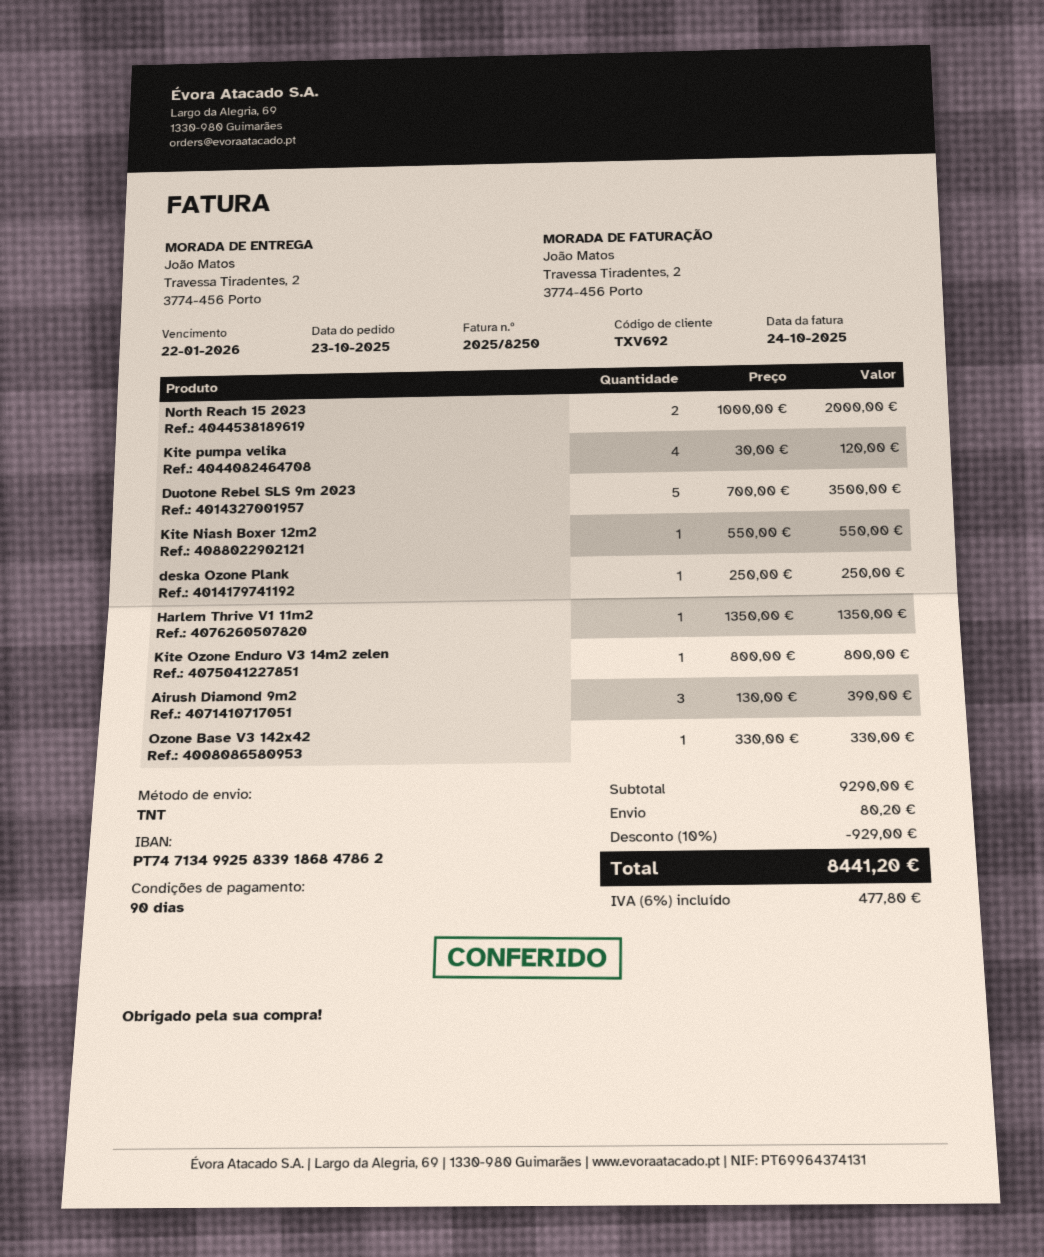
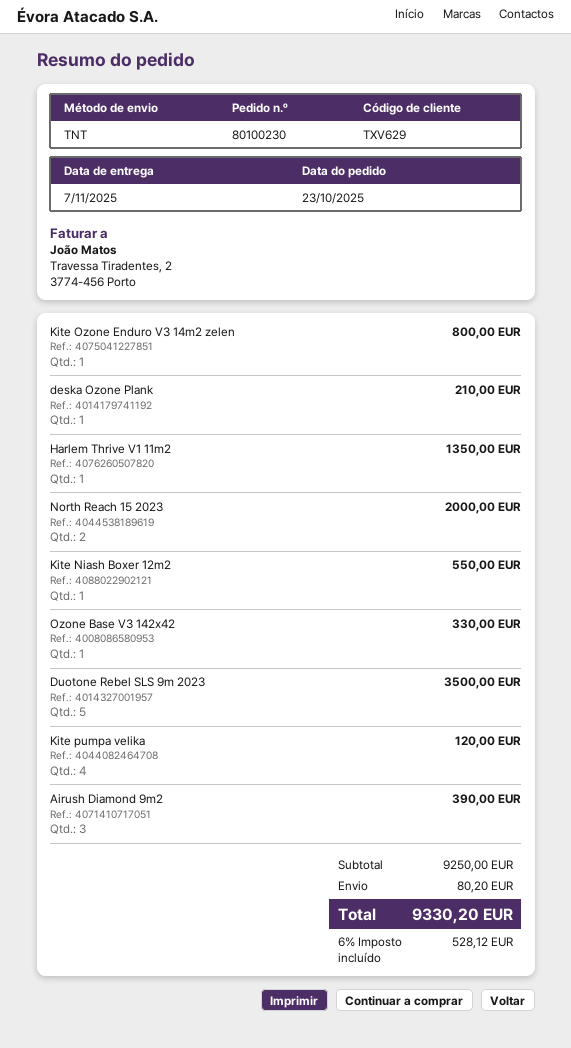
customer number: TXV692 -> TXV629
deska Ozone Plank: 1 for 250.00 -> 1 for 210.00
subtotal: 9290.00 -> 9250.00
discount: 10% = 929.00 -> none
tax: 6% = 477.80 -> 6% = 528.12
total: 8441.20 -> 9330.20

